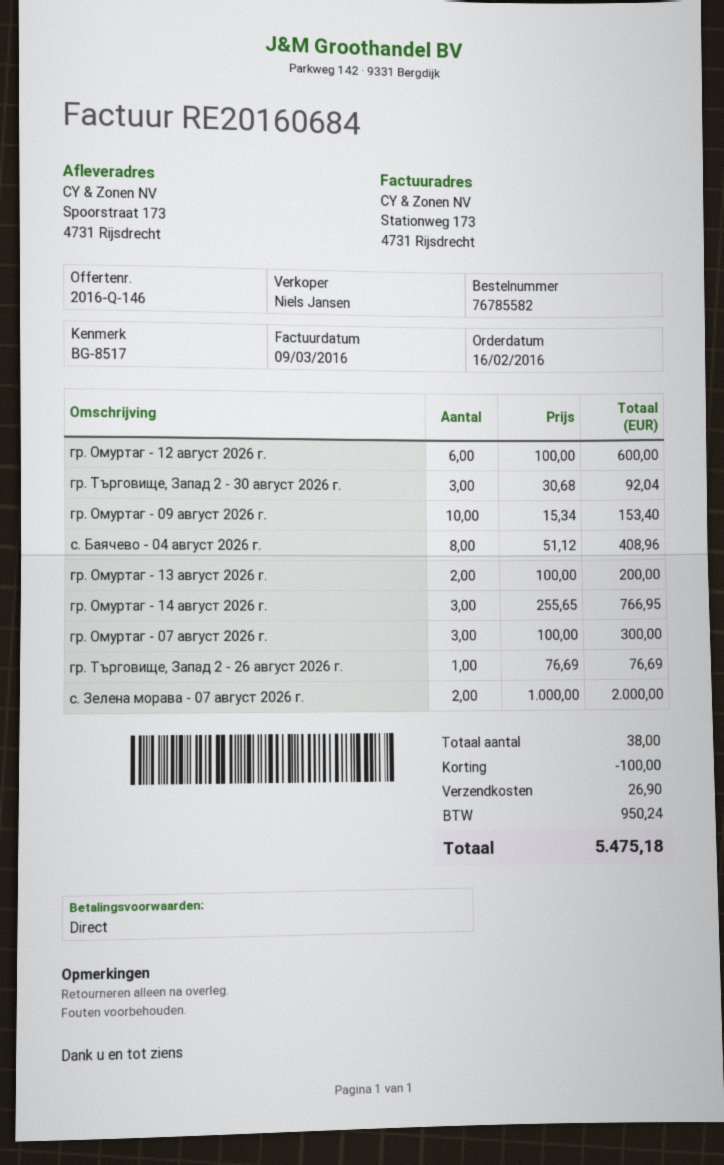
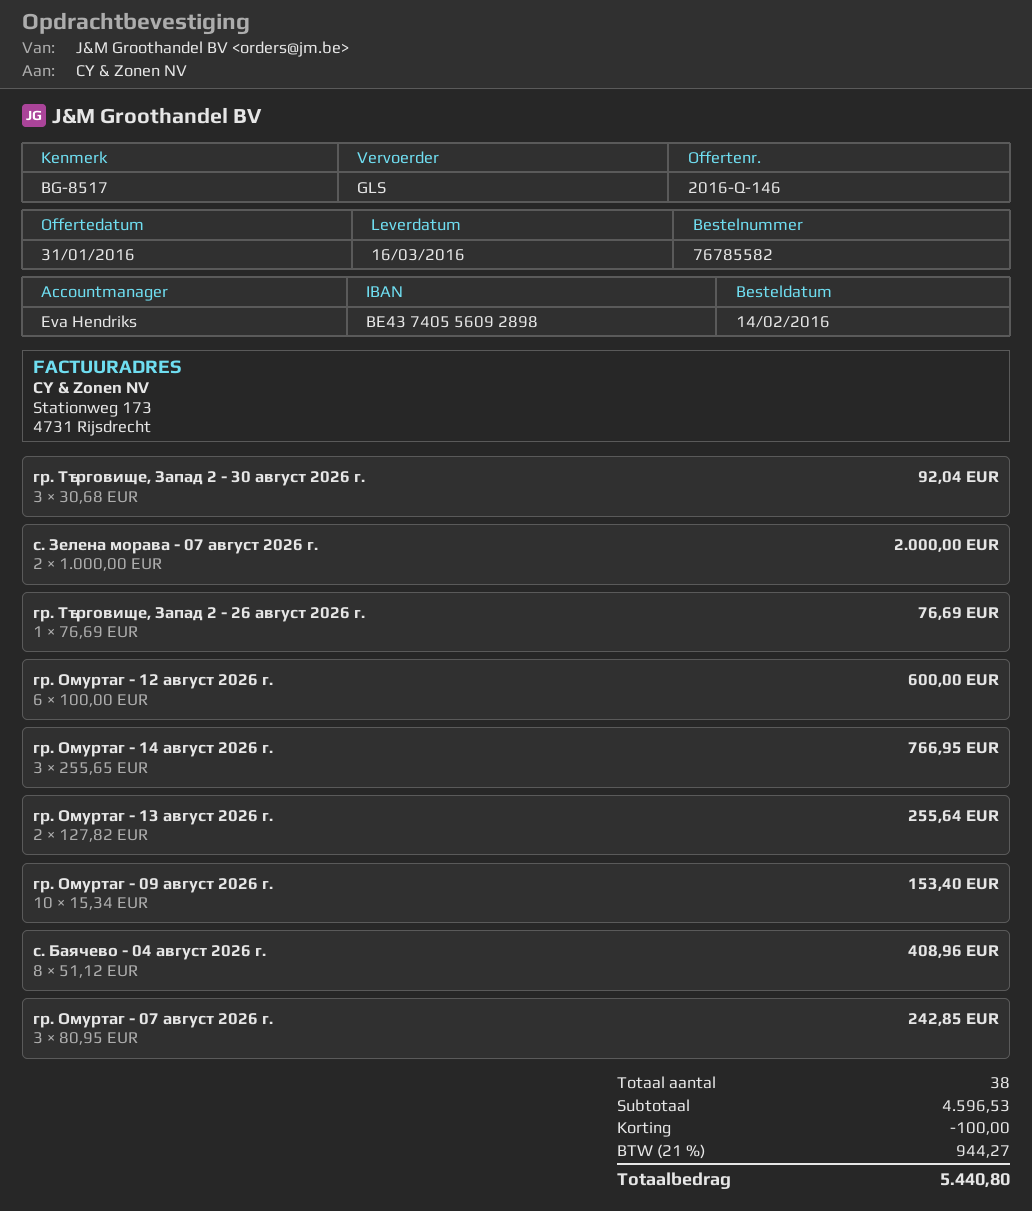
order date: 2016-02-16 -> 2016-02-14
sales rep: Niels Jansen -> Eva Hendriks
гр. Омуртаг - 13 август 2026 г.: 2 x 100.00 = 200.00 -> 2 x 127.82 = 255.64
гр. Омуртаг - 07 август 2026 г.: 3 x 100.00 = 300.00 -> 3 x 80.95 = 242.85
shipping: 26.90 -> none
tax: 950.24 -> 944.27
total: 5475.18 -> 5440.80

